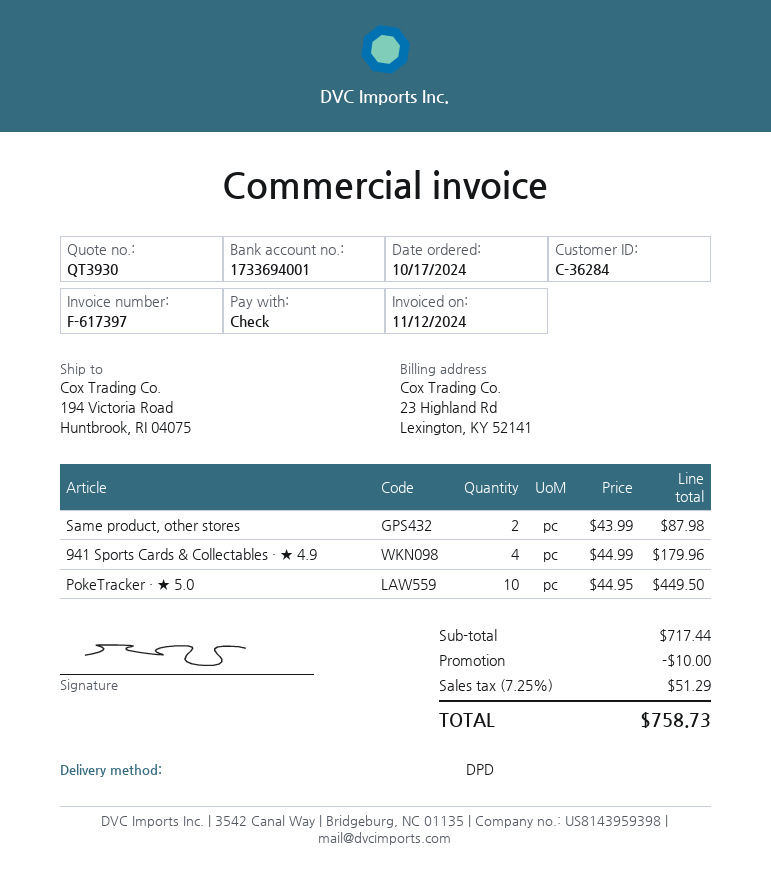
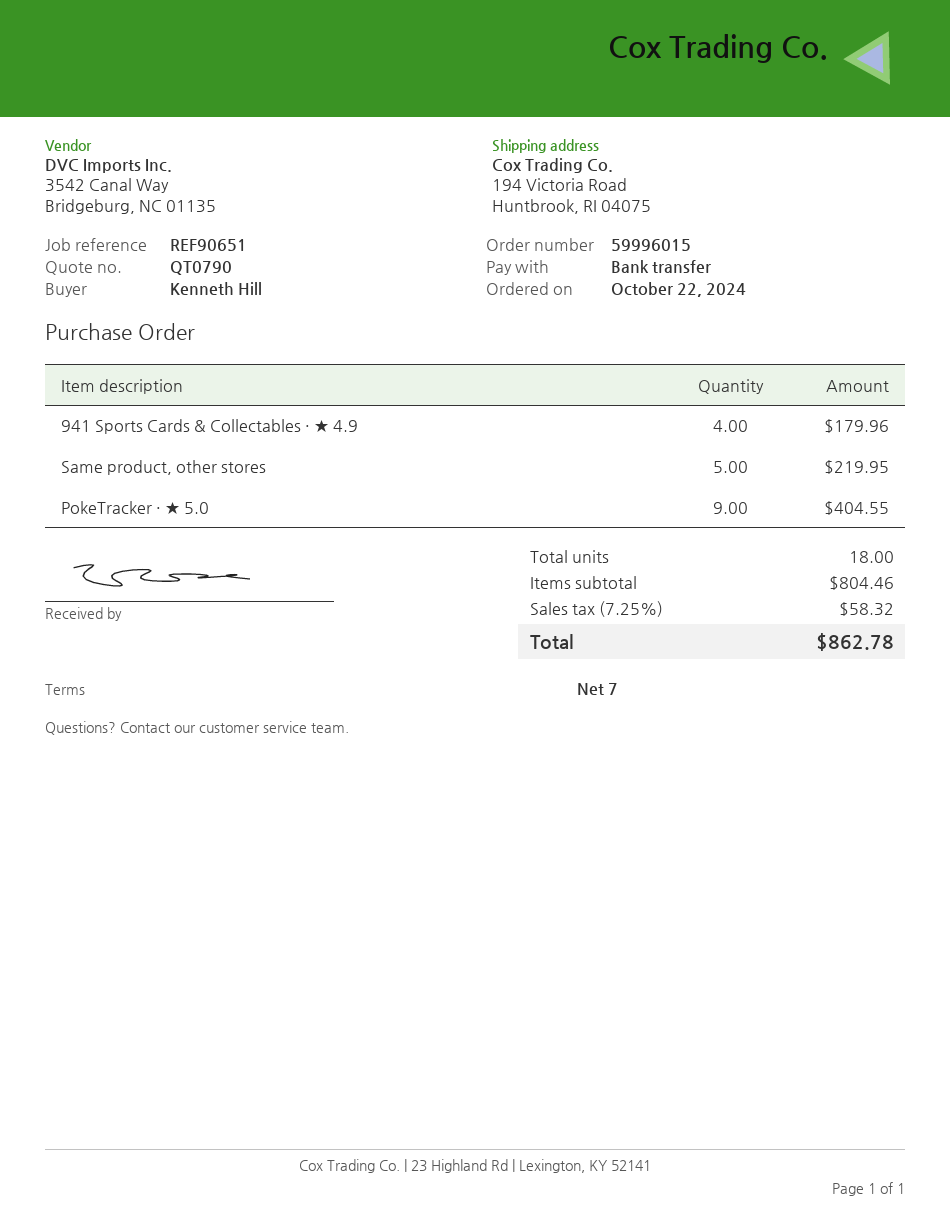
quote number: QT3930 -> QT0790
order date: 2024-10-17 -> 2024-10-22
payment method: cheque -> bank transfer
Same product, other stores: 2 for 87.98 -> 5 for 219.95
PokeTracker · ★ 5.0: 10 for 449.50 -> 9 for 404.55
subtotal: 717.44 -> 804.46
discount: 10.00 -> none
tax: 7.25% = 51.29 -> 7.25% = 58.32
total: 758.73 -> 862.78

